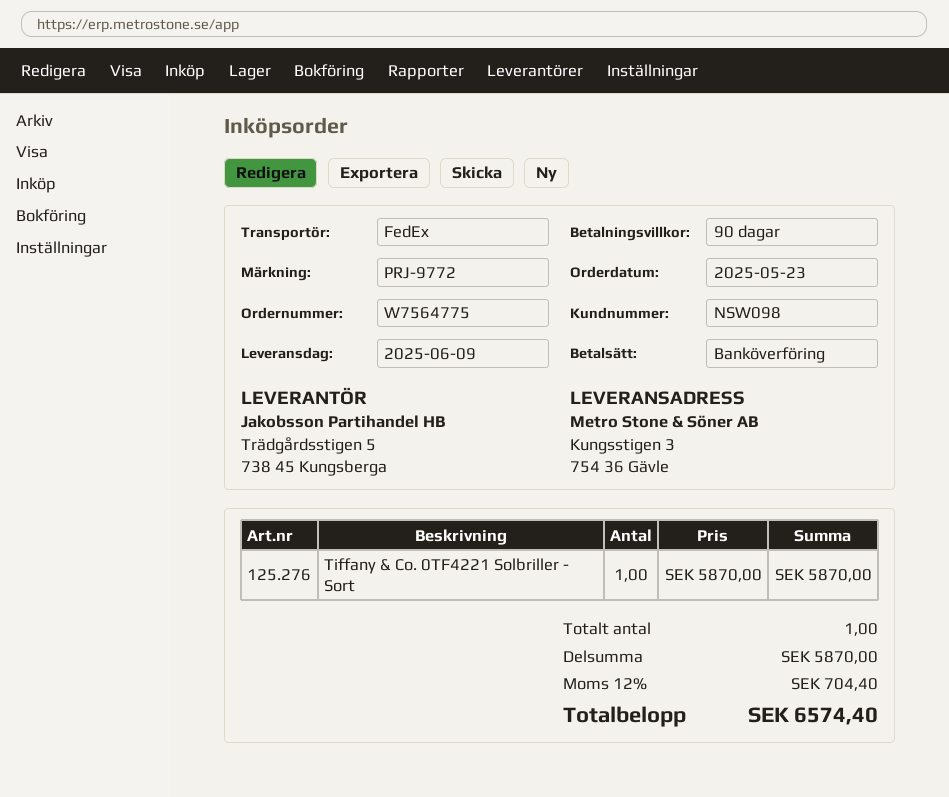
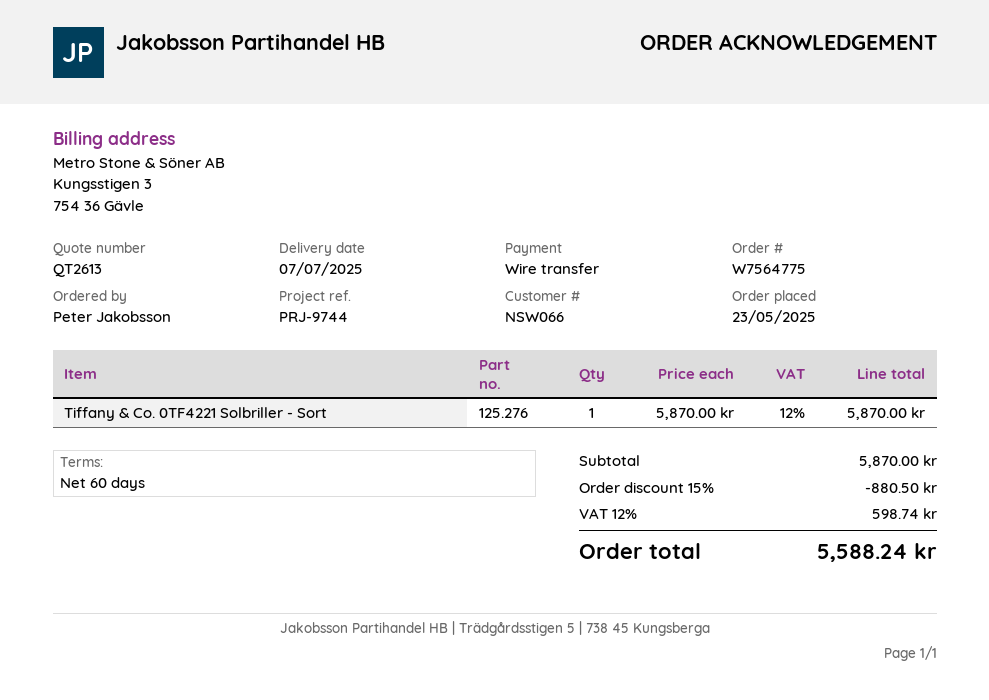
delivery date: 2025-06-09 -> 2025-07-07
payment terms: 90 days -> 60 days
customer number: NSW098 -> NSW066
reference: PRJ-9772 -> PRJ-9744
discount: none -> 15% = 880.50
tax: 12% = 704.40 -> 12% = 598.74
total: 6574.40 -> 5588.24

